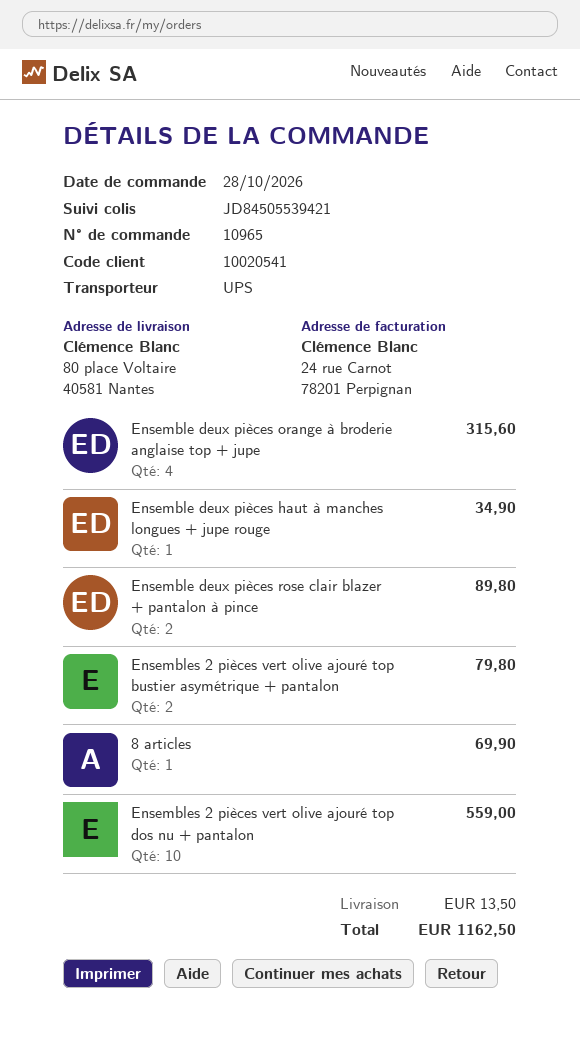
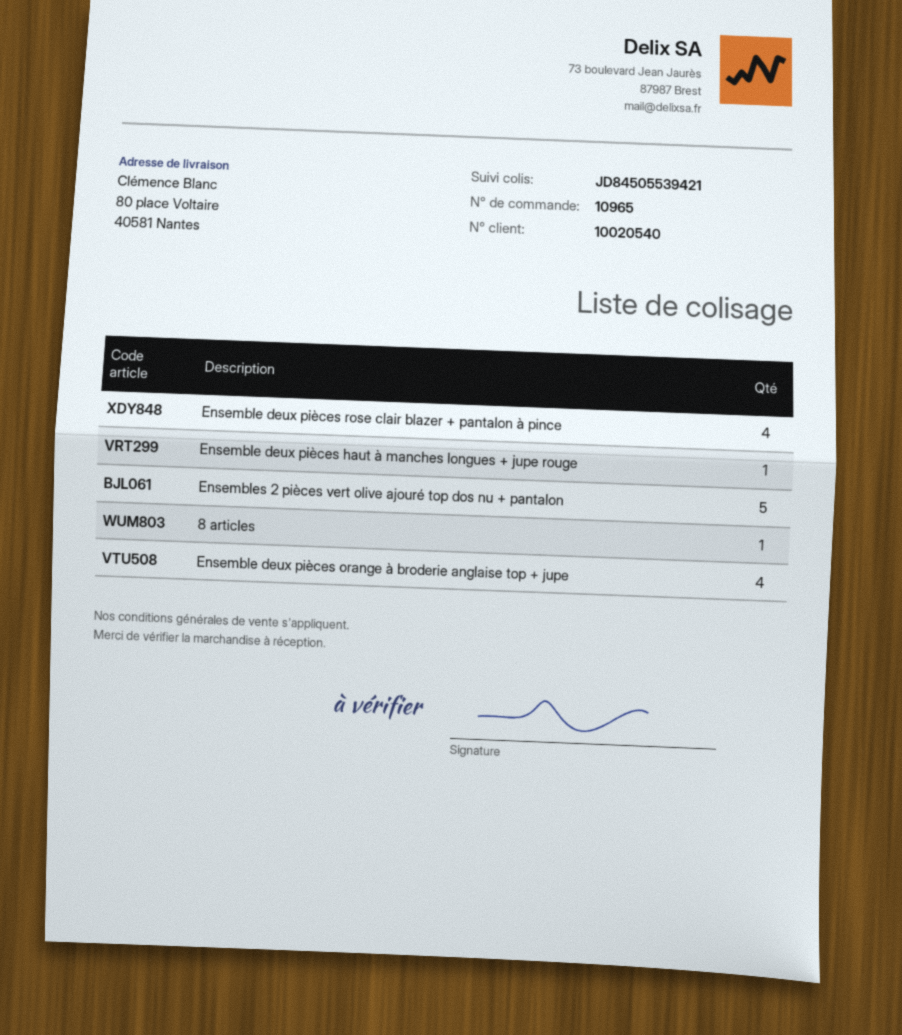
customer number: 10020541 -> 10020540
Ensemble deux pièces rose clair blazer + pantalon à pince: 2 -> 4
Ensembles 2 pièces vert olive ajouré top bustier asymétrique + pantalon: 2 -> none
Ensembles 2 pièces vert olive ajouré top dos nu + pantalon: 10 -> 5

